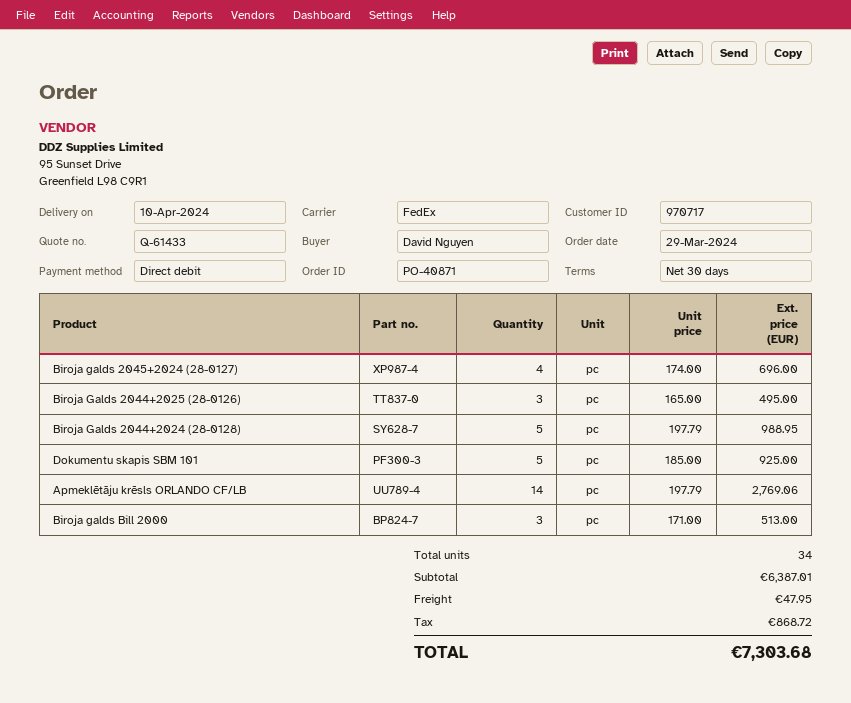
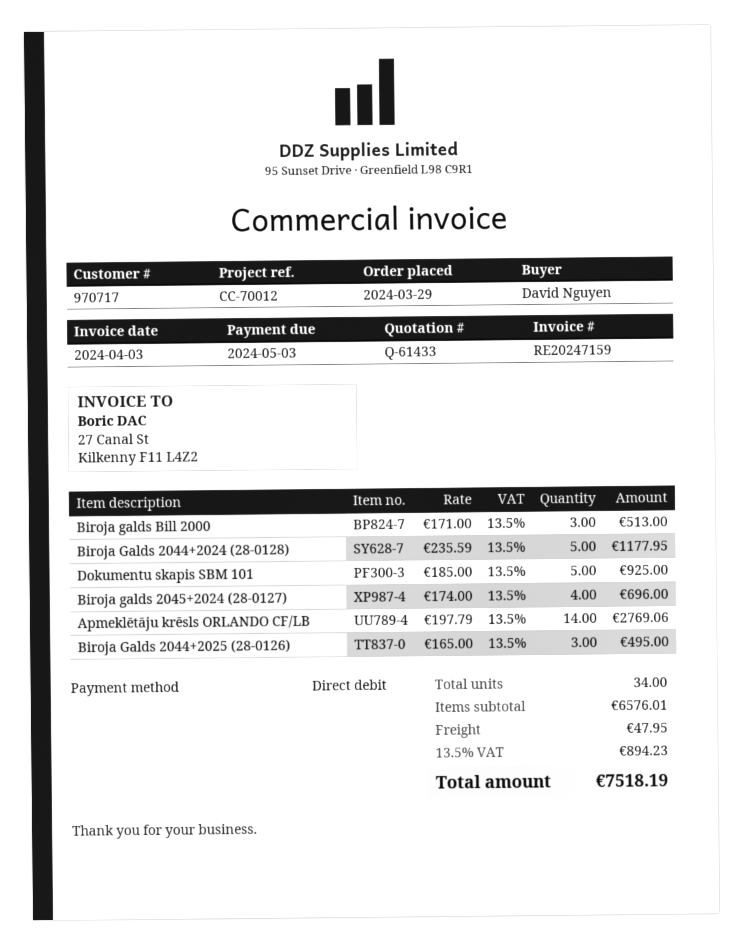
Biroja Galds 2044+2024 (28-0128): 5 x 197.79 = 988.95 -> 5 x 235.59 = 1177.95
subtotal: 6387.01 -> 6576.01
tax: 868.72 -> 894.23
total: 7303.68 -> 7518.19

